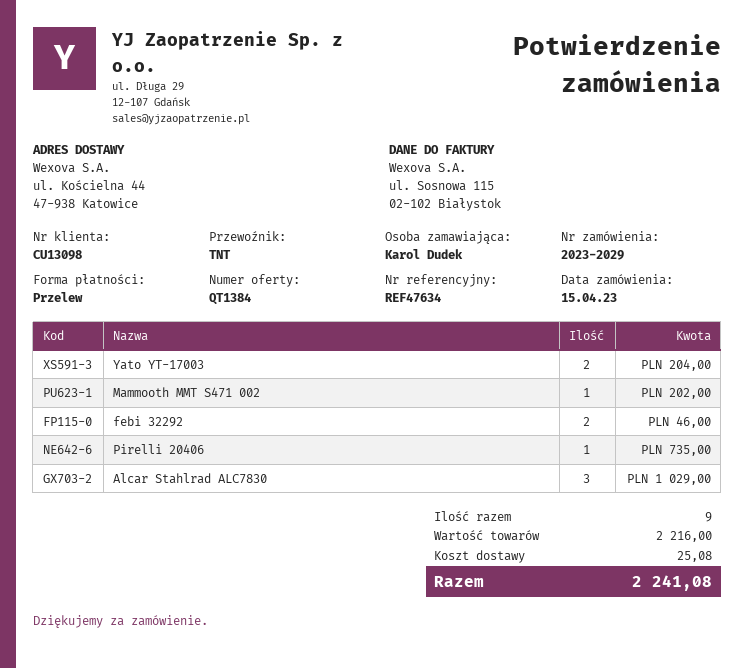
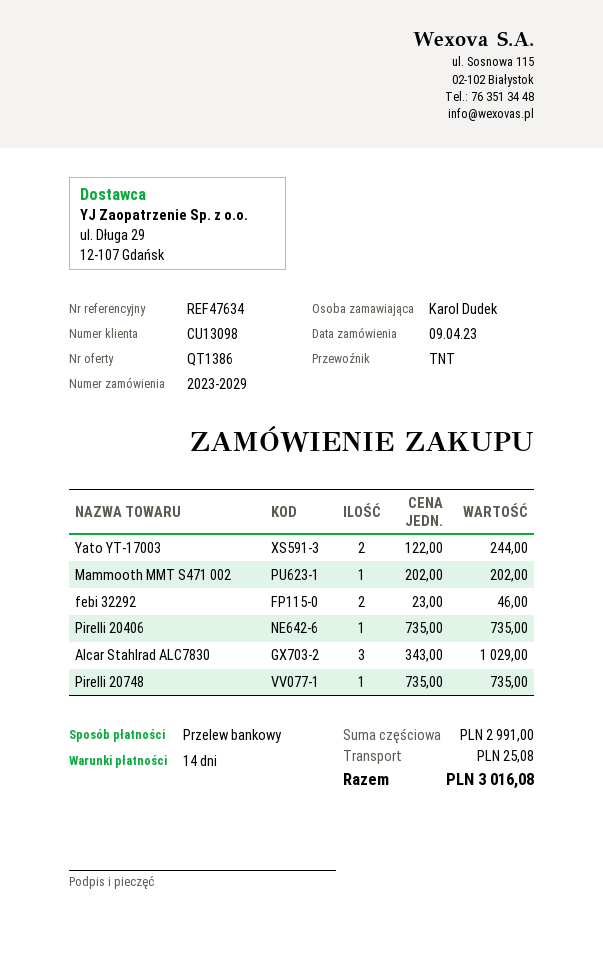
quote number: QT1384 -> QT1386
order date: 2023-04-15 -> 2023-04-09
Yato YT-17003: 2 for 204.00 -> 2 for 244.00
Pirelli 20748: none -> 1 for 735.00
subtotal: 2216.00 -> 2991.00
total: 2241.08 -> 3016.08

